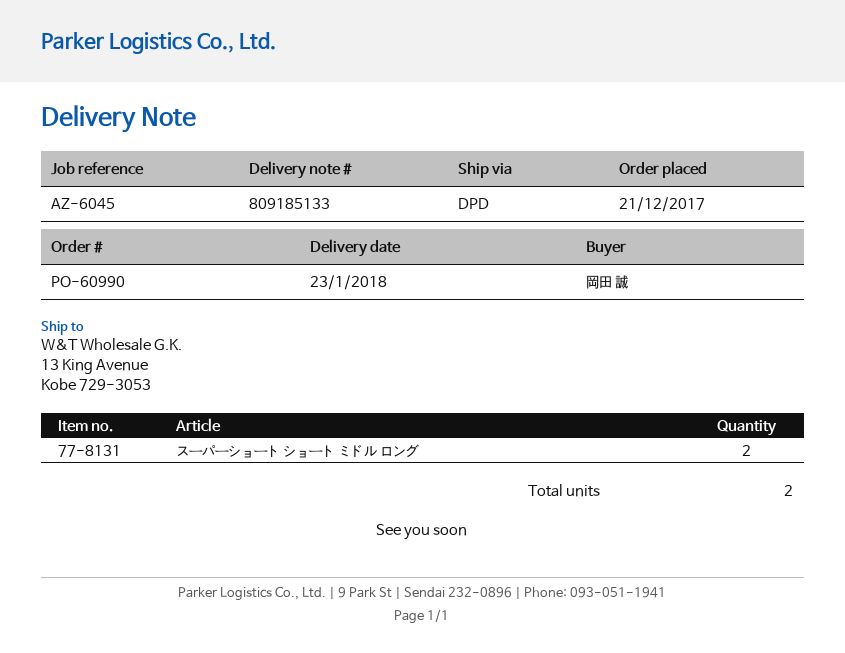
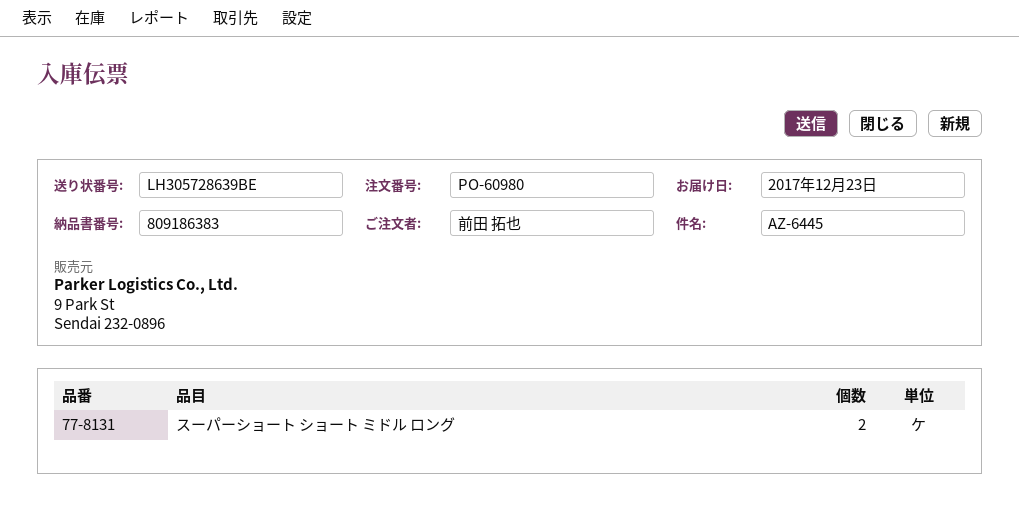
order number: PO-60990 -> PO-60980
delivery note number: 809185133 -> 809186383
delivery date: 2018-01-23 -> 2017-12-23
reference: AZ-6045 -> AZ-6445
ordered by: 岡田 誠 -> 前田 拓也

